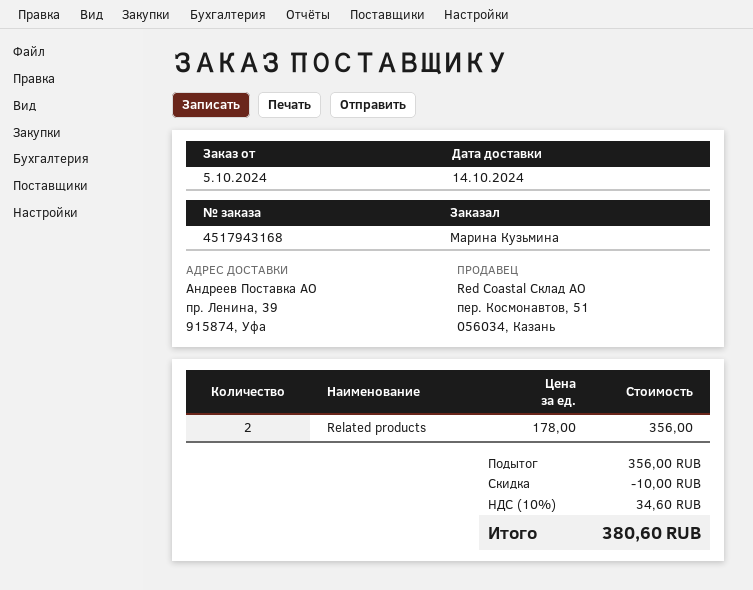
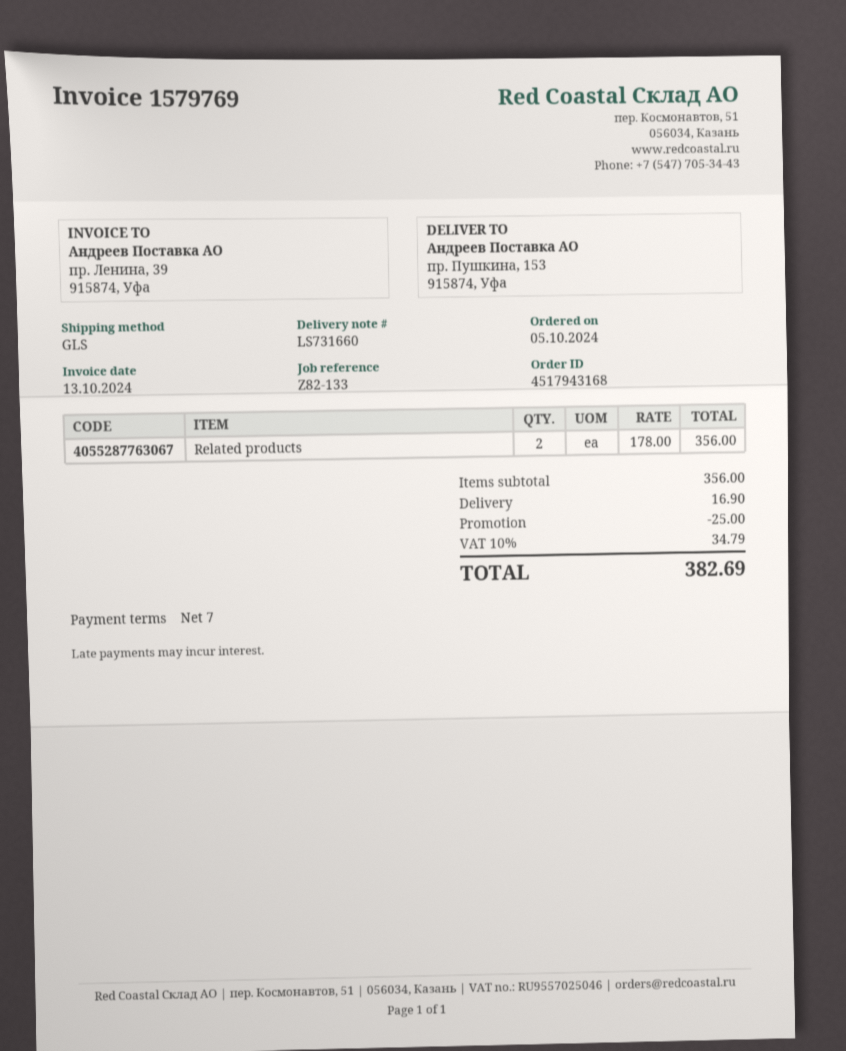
ship to: пр. Ленина, 39, 915874, Уфа -> пр. Пушкина, 153, 915874, Уфа
discount: 10.00 -> 25.00
shipping: none -> 16.90
tax: 10% = 34.60 -> 10% = 34.79
total: 380.60 -> 382.69

